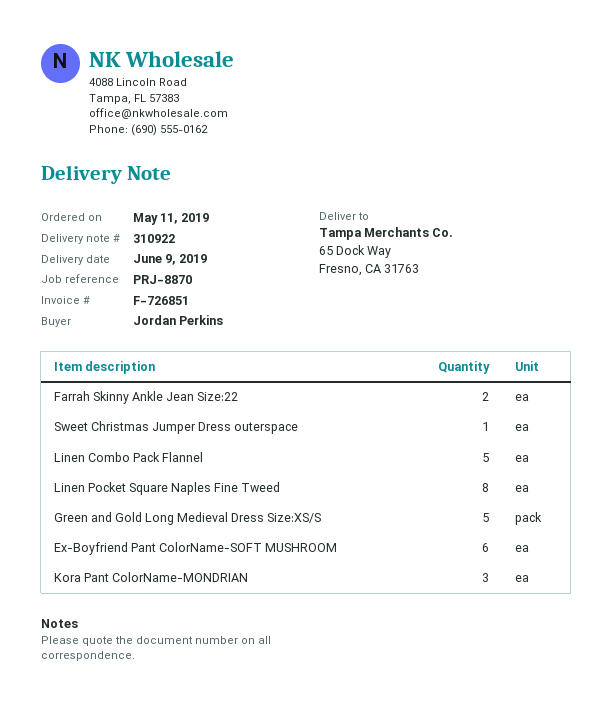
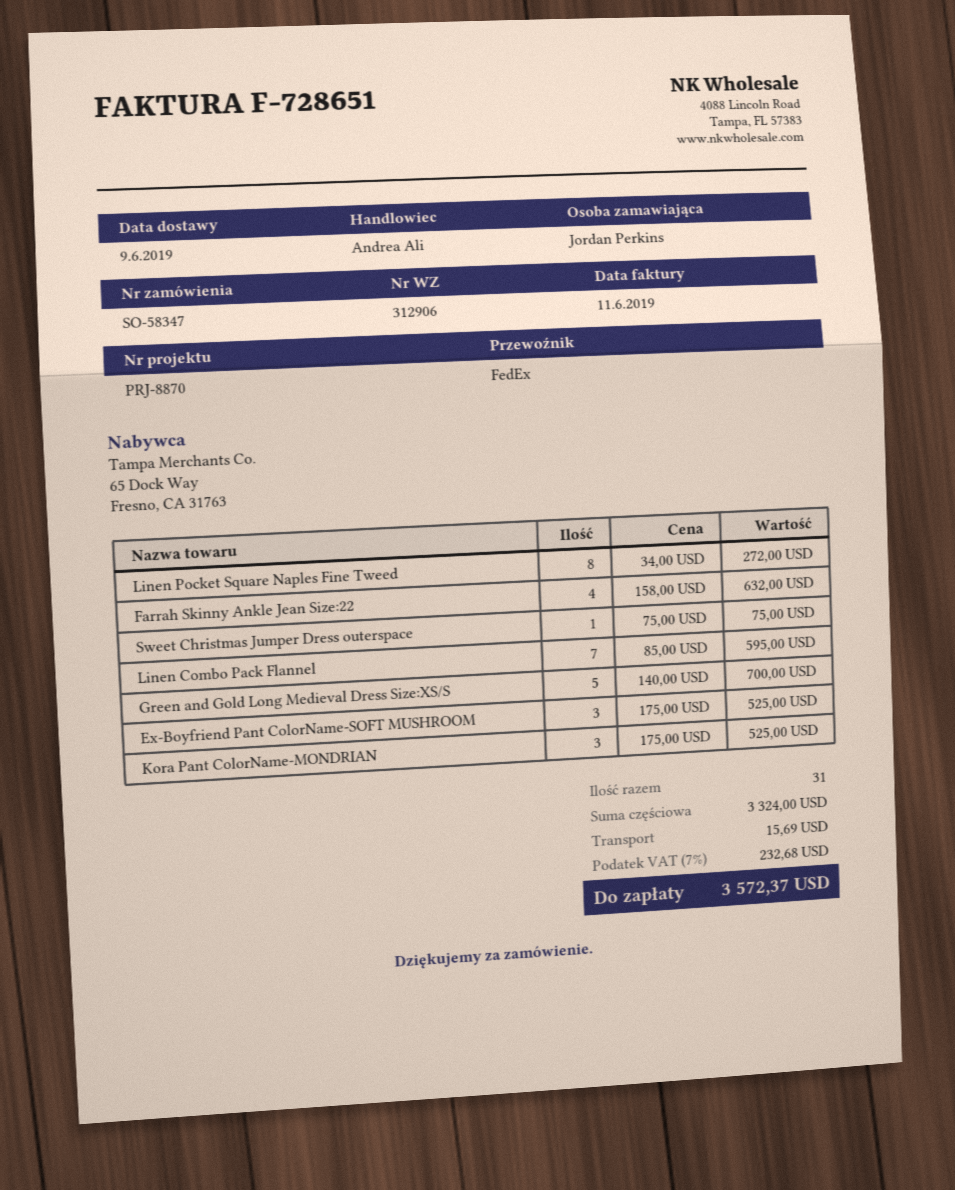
delivery note number: 310922 -> 312906
invoice number: F-726851 -> F-728651
Farrah Skinny Ankle Jean Size:22: 2 -> 4
Linen Combo Pack Flannel: 5 -> 7
Ex-Boyfriend Pant ColorName-SOFT MUSHROOM: 6 -> 3

